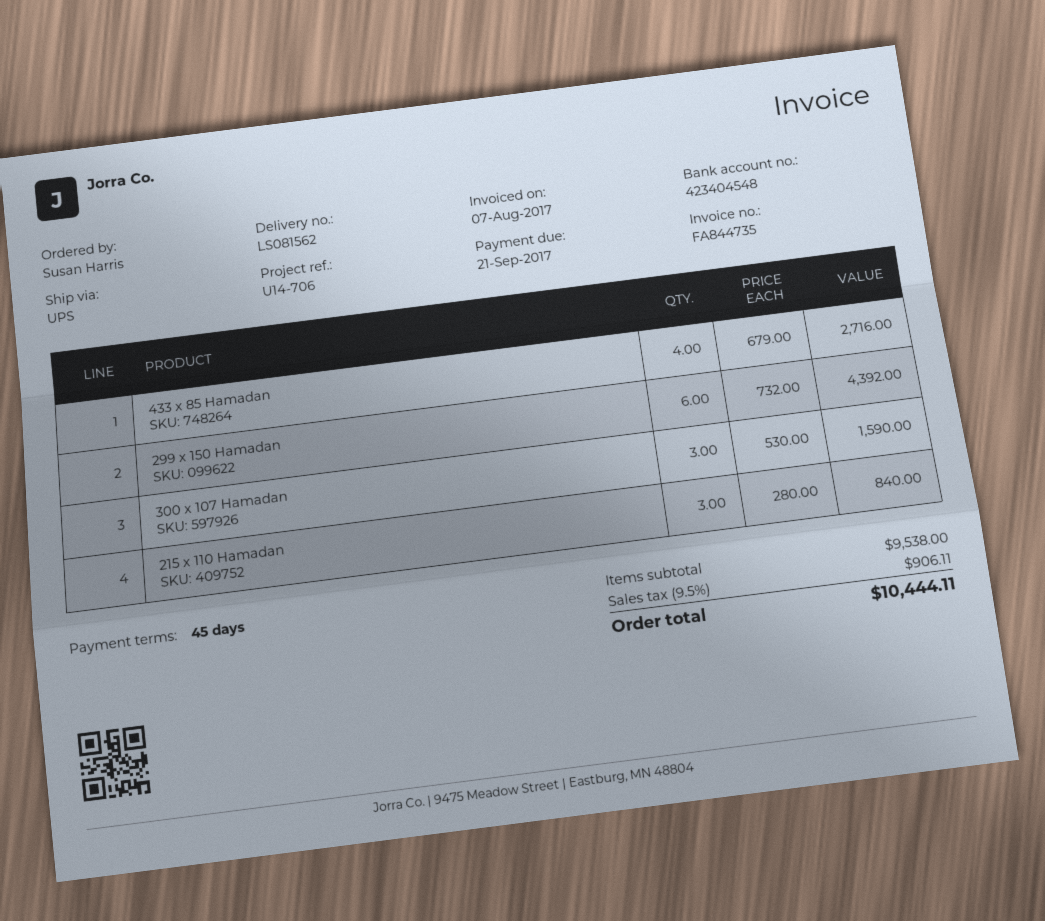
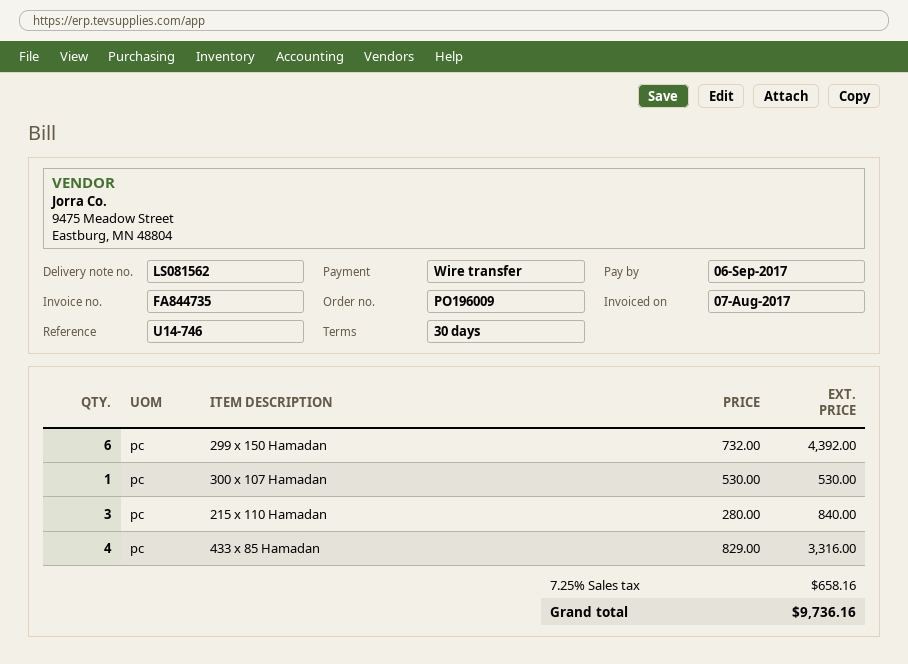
payment terms: 45 days -> 30 days
due date: 2017-09-21 -> 2017-09-06
reference: U14-706 -> U14-746
433 x 85 Hamadan: 4 x 679.00 = 2716.00 -> 4 x 829.00 = 3316.00
300 x 107 Hamadan: 3 x 530.00 = 1590.00 -> 1 x 530.00 = 530.00
tax: 9.5% = 906.11 -> 7.25% = 658.16
total: 10444.11 -> 9736.16

